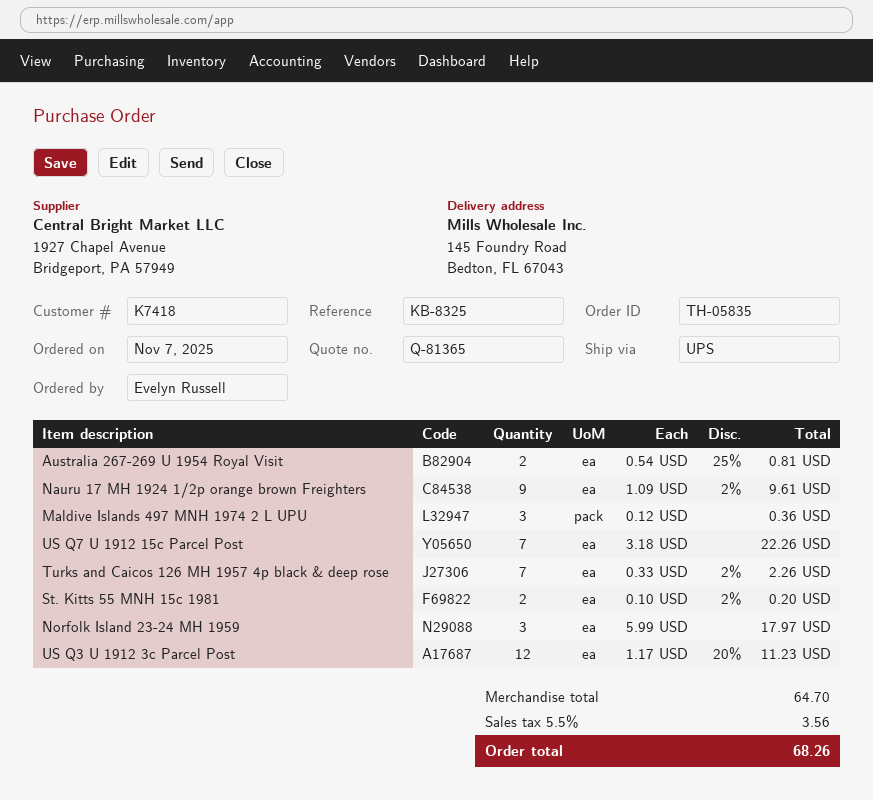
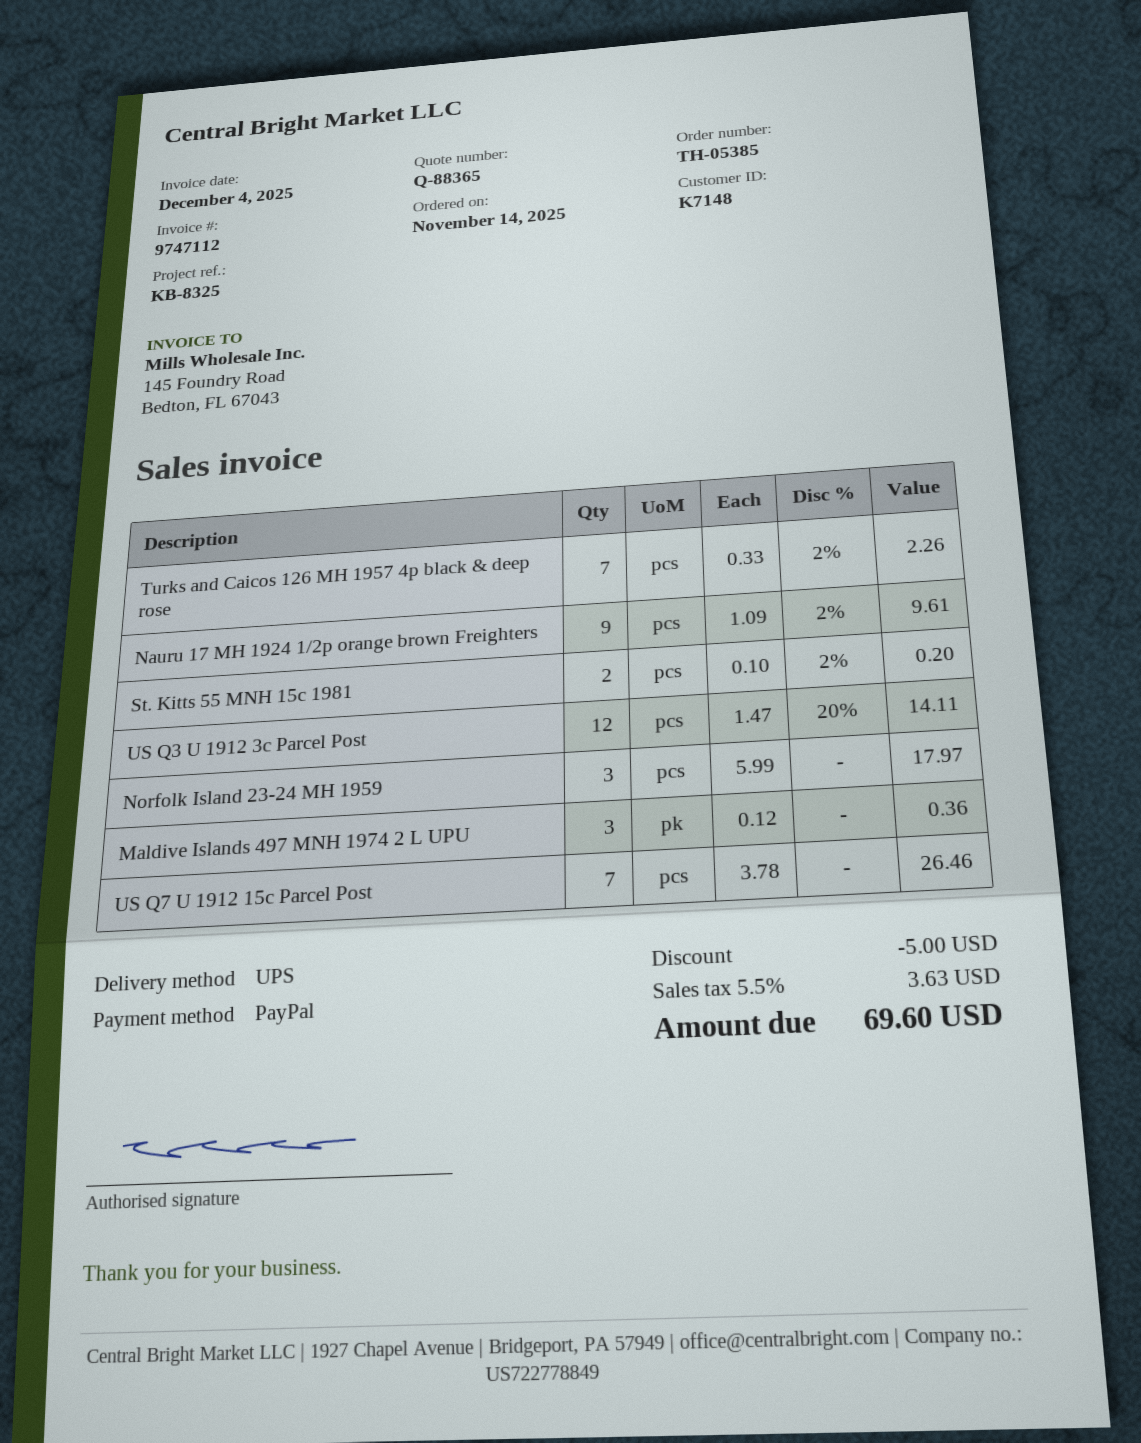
quote number: Q-81365 -> Q-88365
order number: TH-05835 -> TH-05385
order date: 2025-11-07 -> 2025-11-14
customer number: K7418 -> K7148
Australia 267-269 U 1954 Royal Visit: 2 x 0.54 - 25% = 0.81 -> none
US Q7 U 1912 15c Parcel Post: 7 x 3.18 = 22.26 -> 7 x 3.78 = 26.46
US Q3 U 1912 3c Parcel Post: 12 x 1.17 - 20% = 11.23 -> 12 x 1.47 - 20% = 14.11
discount: none -> 5.00
tax: 5.5% = 3.56 -> 5.5% = 3.63
total: 68.26 -> 69.60

